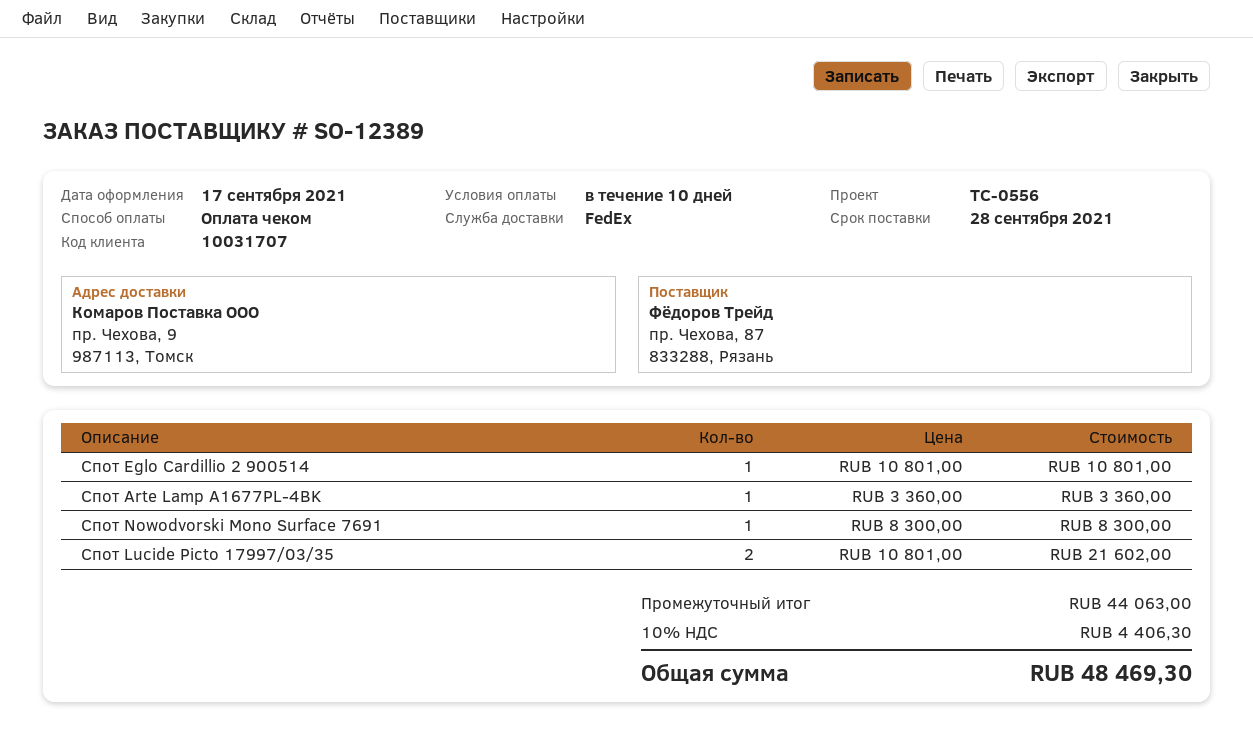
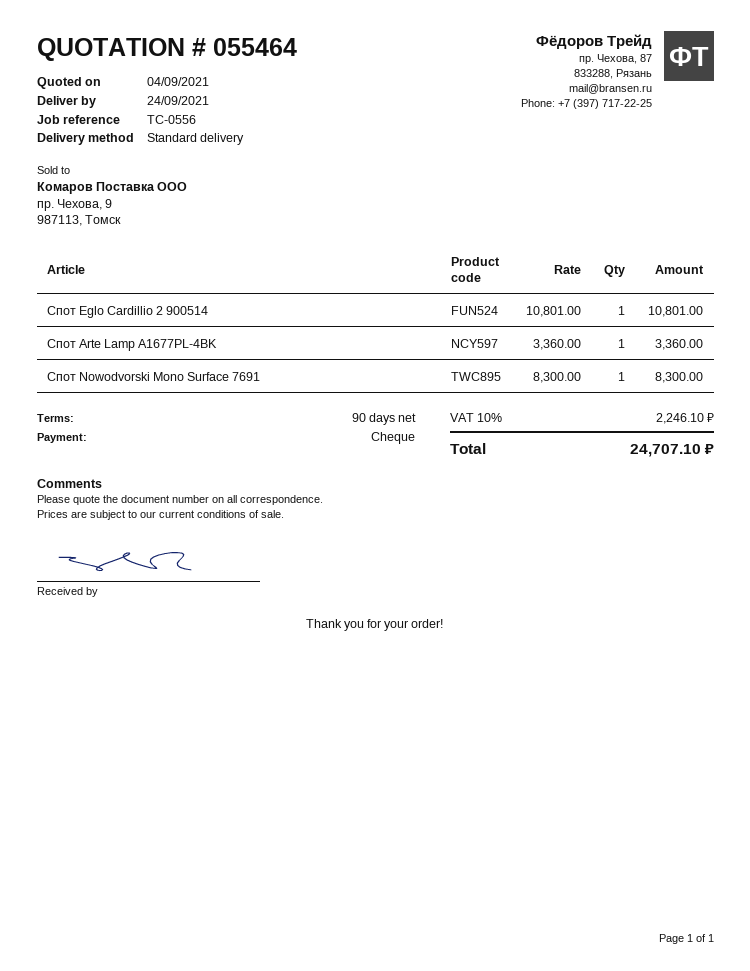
delivery date: 2021-09-28 -> 2021-09-24
payment terms: 10 days -> 90 days
shipping method: FedEx -> standard
Спот Lucide Picto 17997/03/35: 2 x 10801.00 = 21602.00 -> none
tax: 10% = 4406.30 -> 10% = 2246.10
total: 48469.30 -> 24707.10

